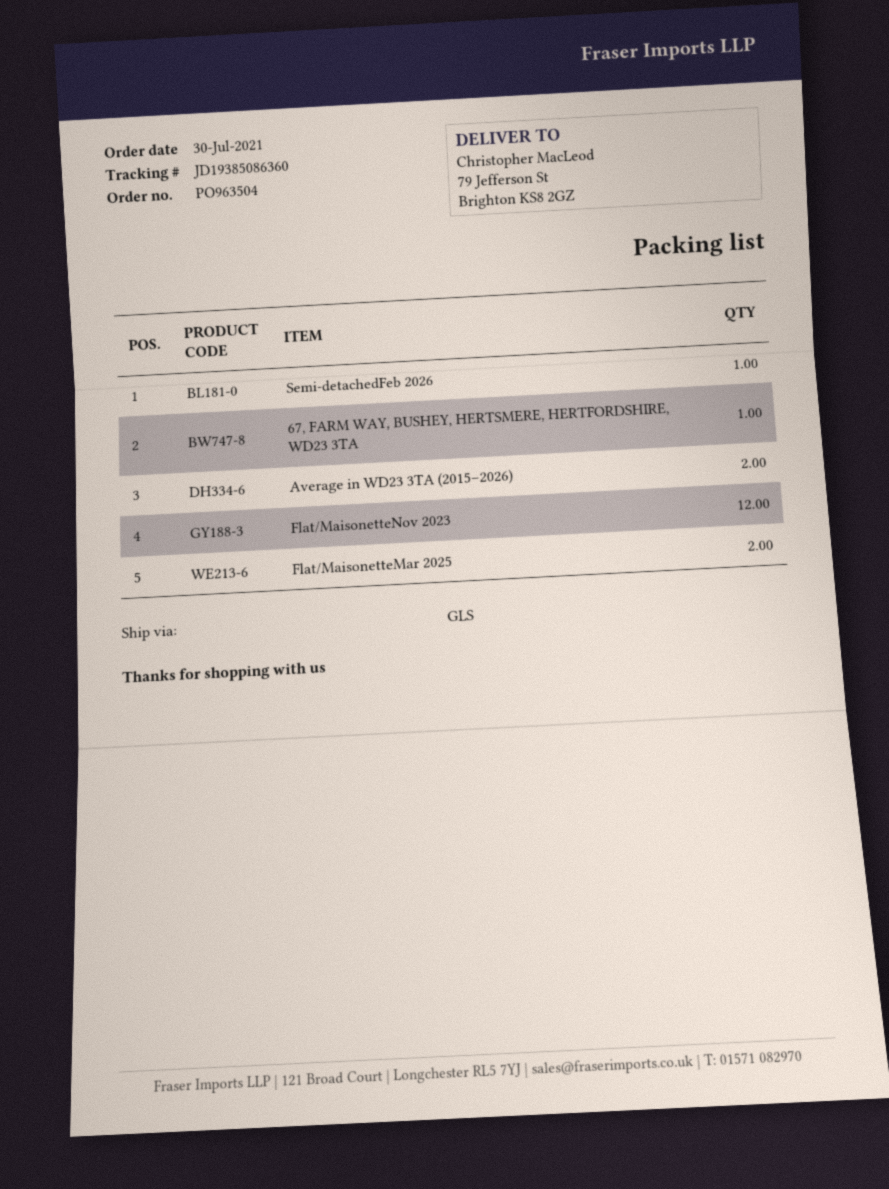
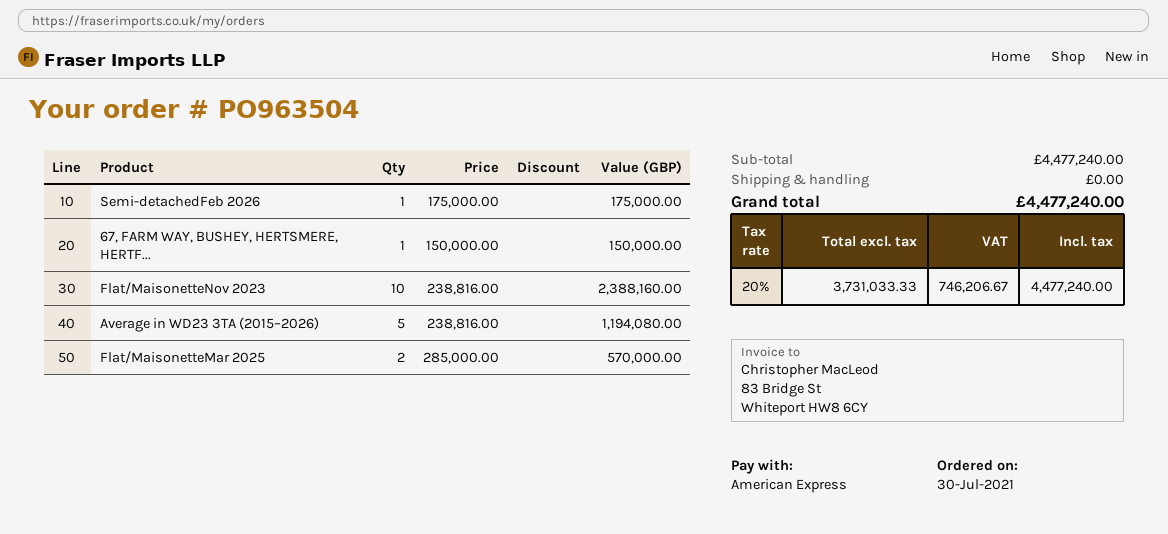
Average in WD23 3TA (2015–2026): 2 -> 5
Flat/MaisonetteNov 2023: 12 -> 10

